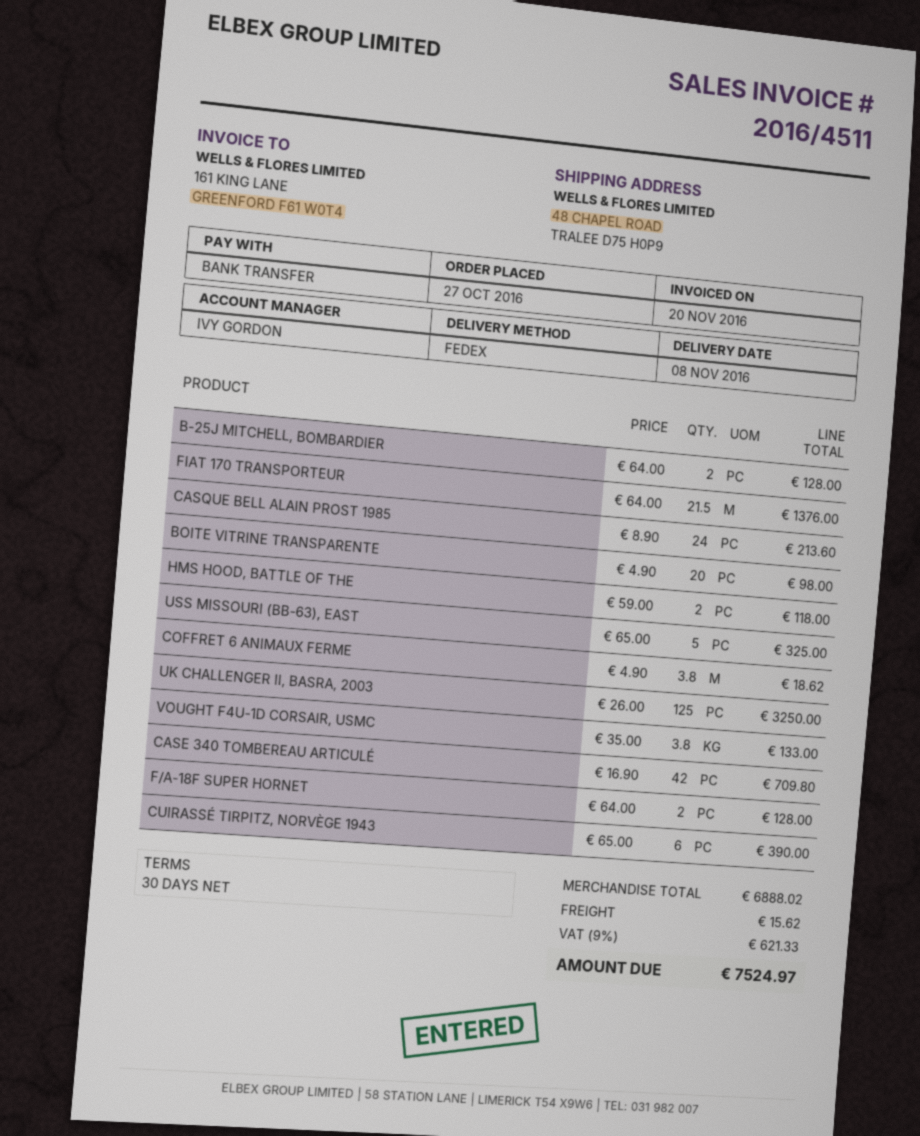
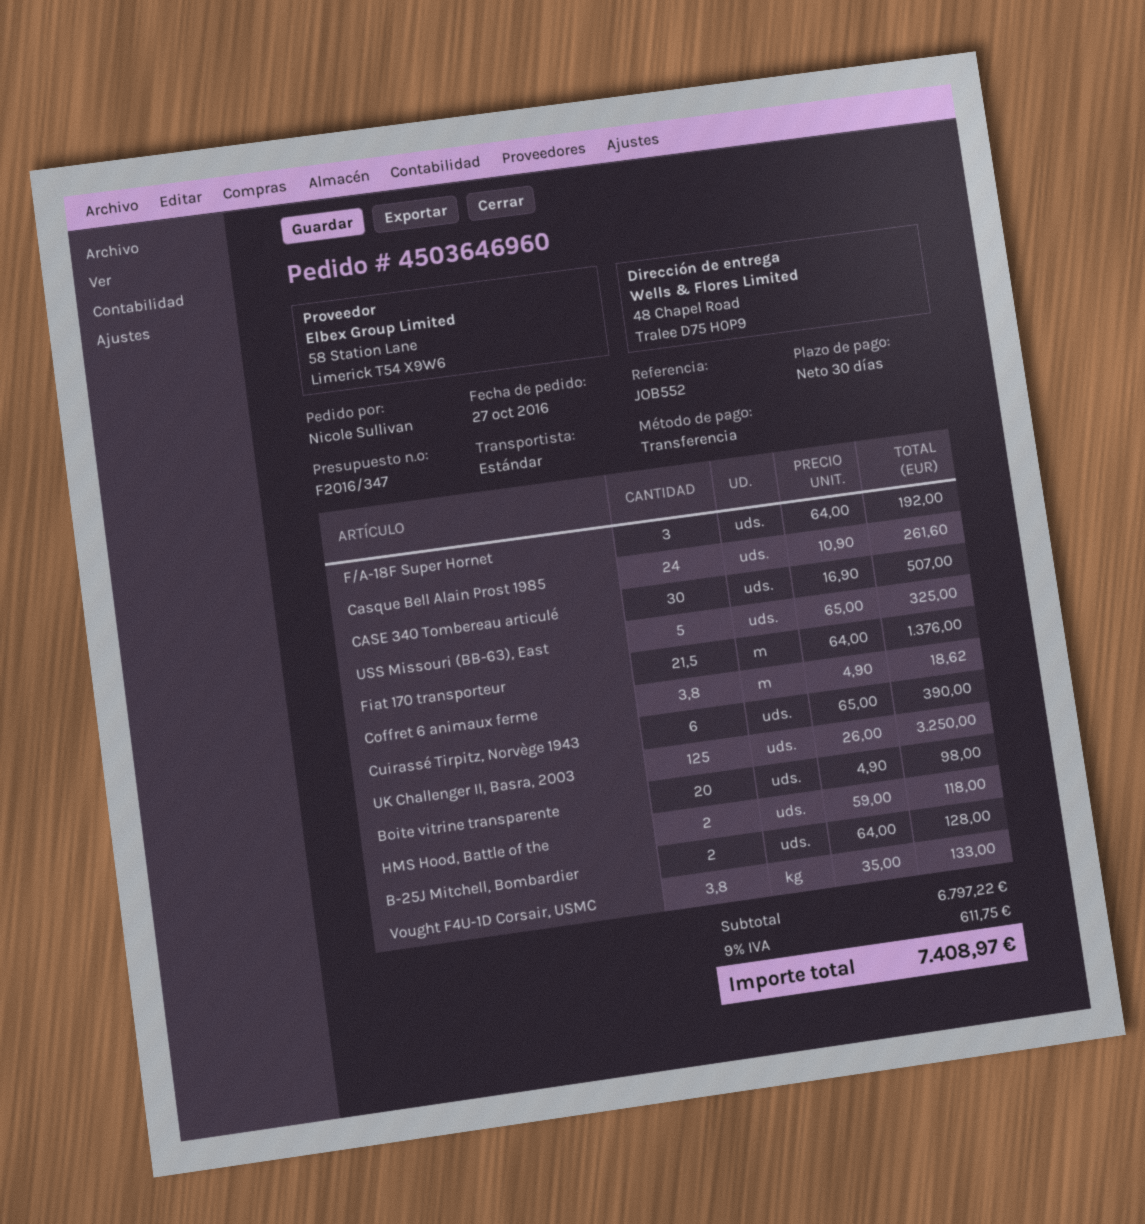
shipping method: FedEx -> standard
CASQUE BELL ALAIN PROST 1985: 24 x 8.90 = 213.60 -> 24 x 10.90 = 261.60
CASE 340 TOMBEREAU ARTICULÉ: 42 x 16.90 = 709.80 -> 30 x 16.90 = 507.00
F/A-18F SUPER HORNET: 2 x 64.00 = 128.00 -> 3 x 64.00 = 192.00
subtotal: 6888.02 -> 6797.22
shipping: 15.62 -> none
tax: 9% = 621.33 -> 9% = 611.75
total: 7524.97 -> 7408.97

